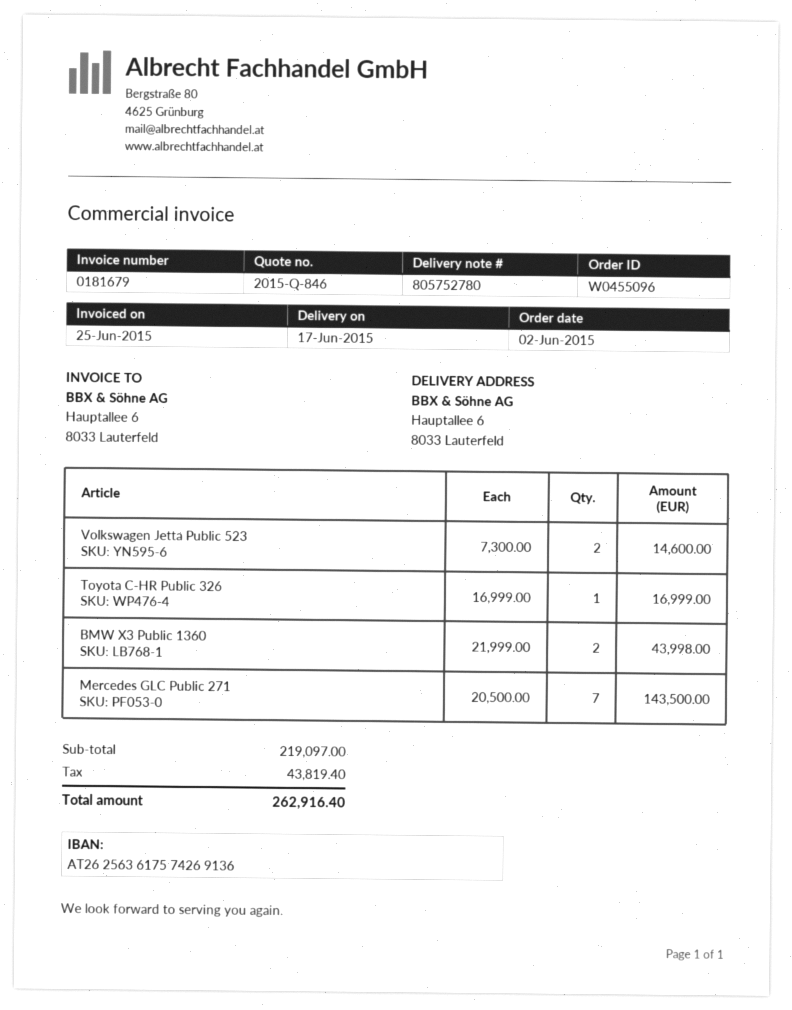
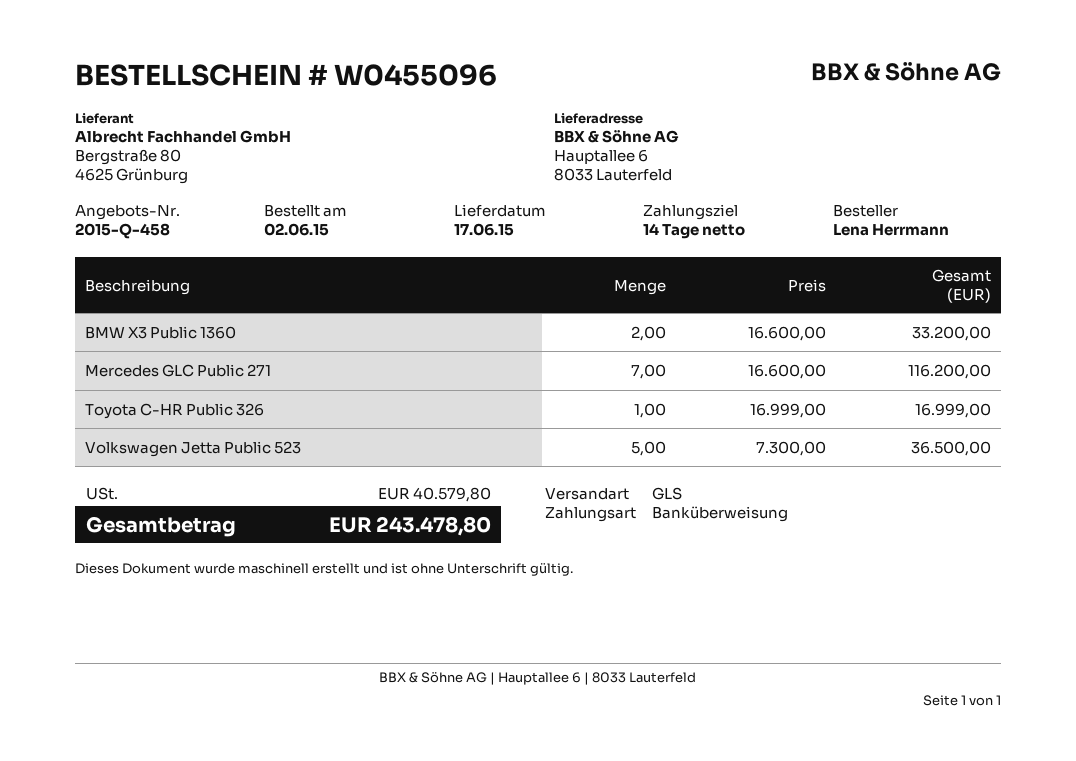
quote number: 2015-Q-846 -> 2015-Q-458
Volkswagen Jetta Public 523: 2 x 7300.00 = 14600.00 -> 5 x 7300.00 = 36500.00
BMW X3 Public 1360: 2 x 21999.00 = 43998.00 -> 2 x 16600.00 = 33200.00
Mercedes GLC Public 271: 7 x 20500.00 = 143500.00 -> 7 x 16600.00 = 116200.00
tax: 43819.40 -> 40579.80
total: 262916.40 -> 243478.80

